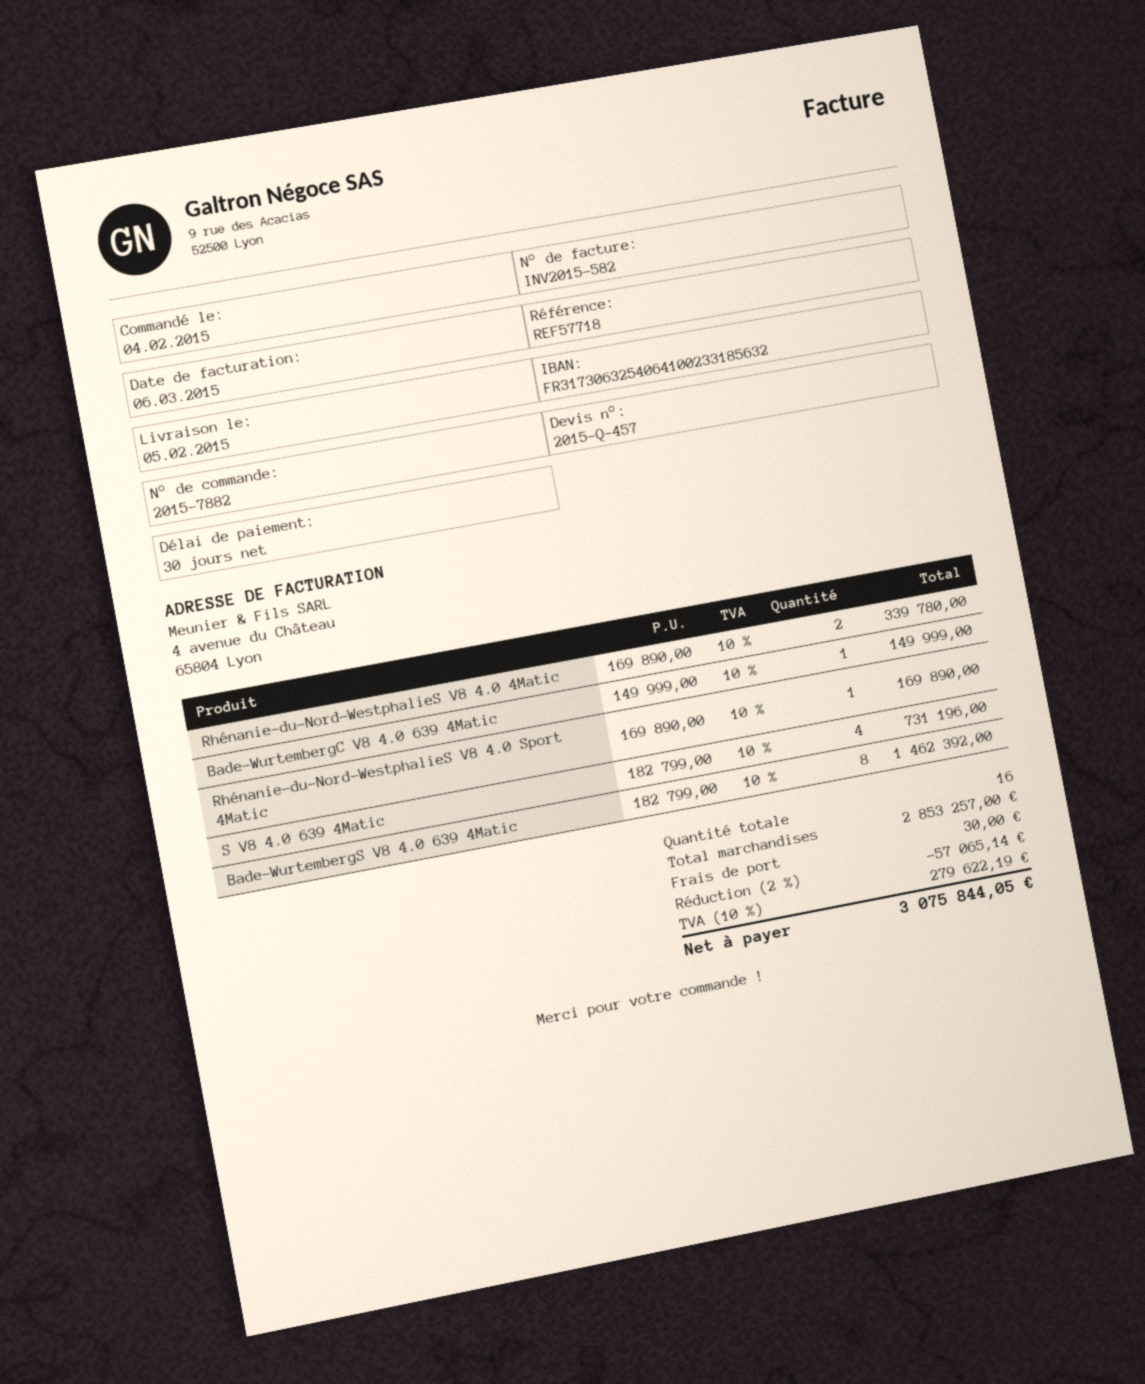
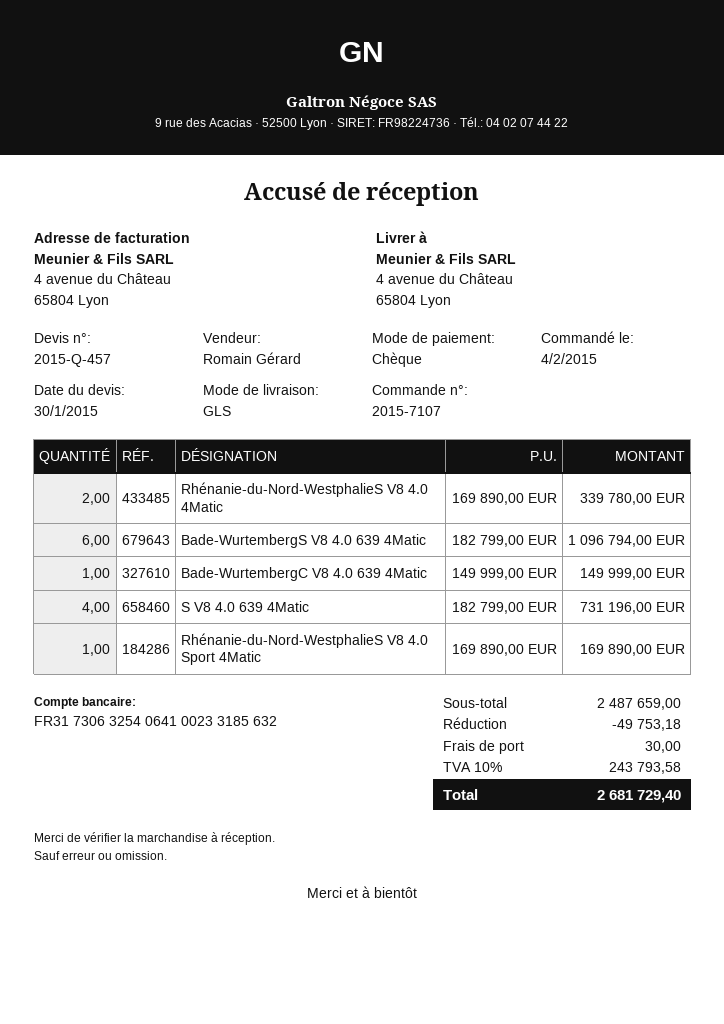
order number: 2015-7882 -> 2015-7107
Bade-WurtembergS V8 4.0 639 4Matic: 8 x 182799.00 = 1462392.00 -> 6 x 182799.00 = 1096794.00
subtotal: 2853257.00 -> 2487659.00
discount: 57065.14 -> 49753.18
tax: 10% = 279622.19 -> 10% = 243793.58
total: 3075844.05 -> 2681729.40

